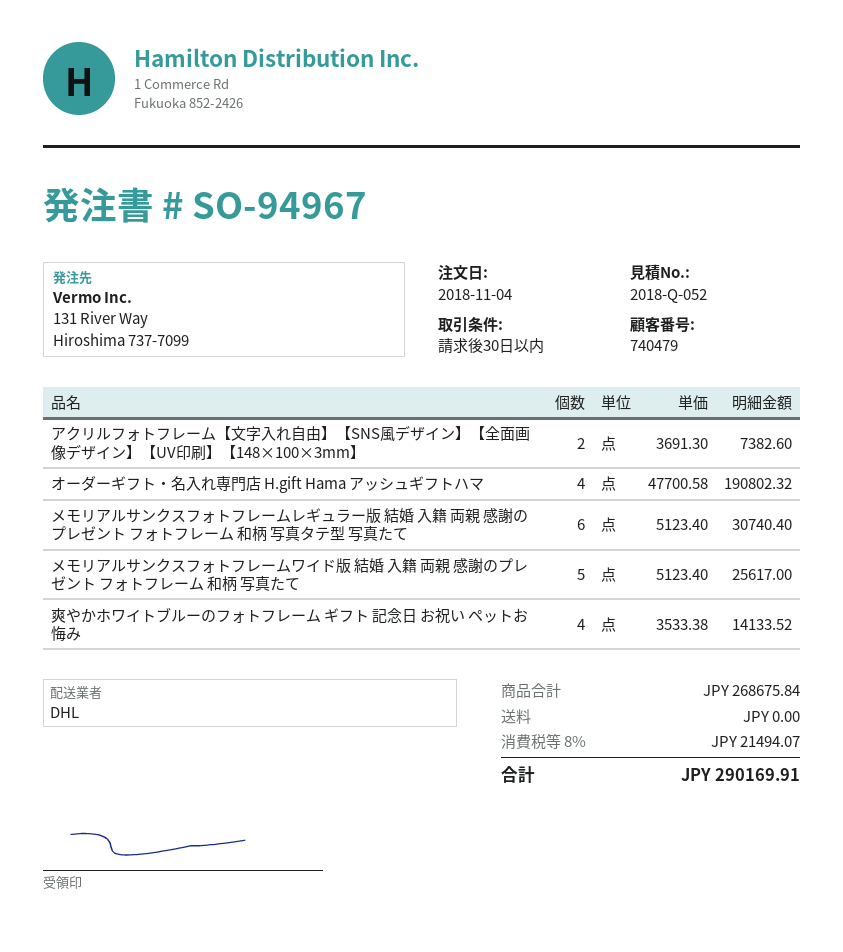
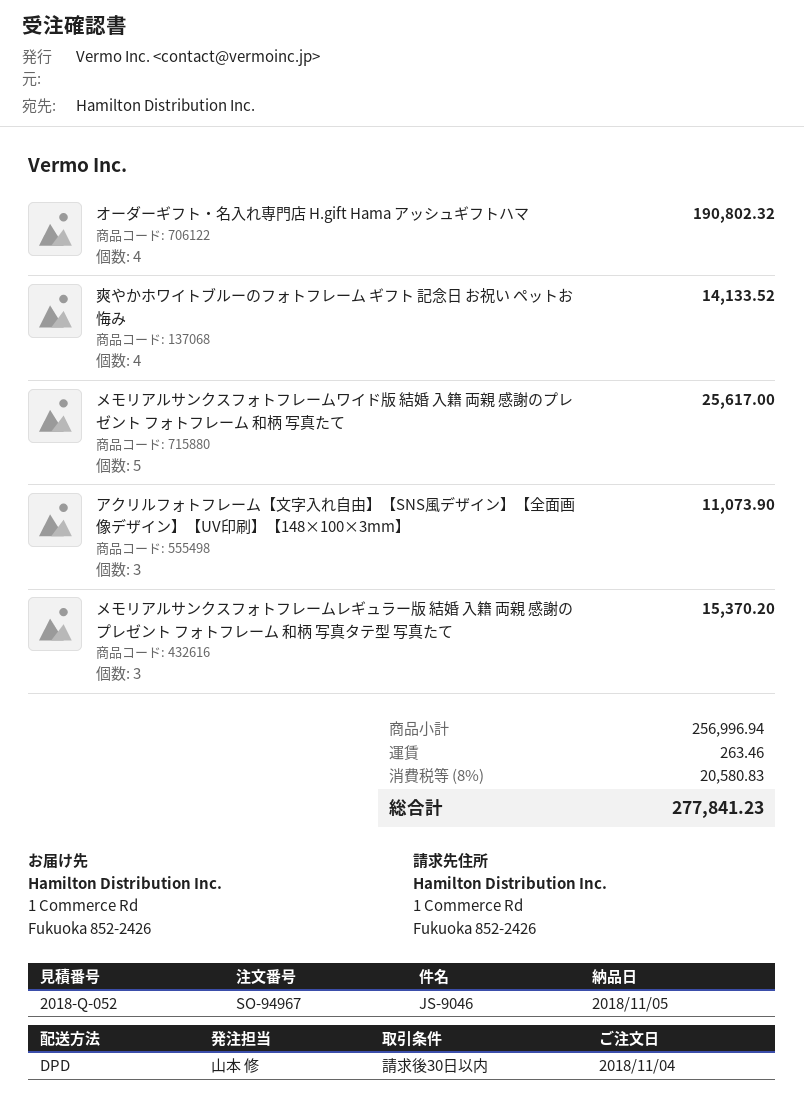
shipping method: DHL -> DPD
アクリルフォトフレーム【文字入れ自由】【SNS風デザイン】【全面画像デザイン】【UV印刷】【148×100×3mm】: 2 for 7382.60 -> 3 for 11073.90
メモリアルサンクスフォトフレームレギュラー版 結婚 入籍 両親 感謝のプレゼント フォトフレーム 和柄 写真タテ型 写真たて: 6 for 30740.40 -> 3 for 15370.20
subtotal: 268675.84 -> 256996.94
shipping: 0.00 -> 263.46
tax: 8% = 21494.07 -> 8% = 20580.83
total: 290169.91 -> 277841.23

